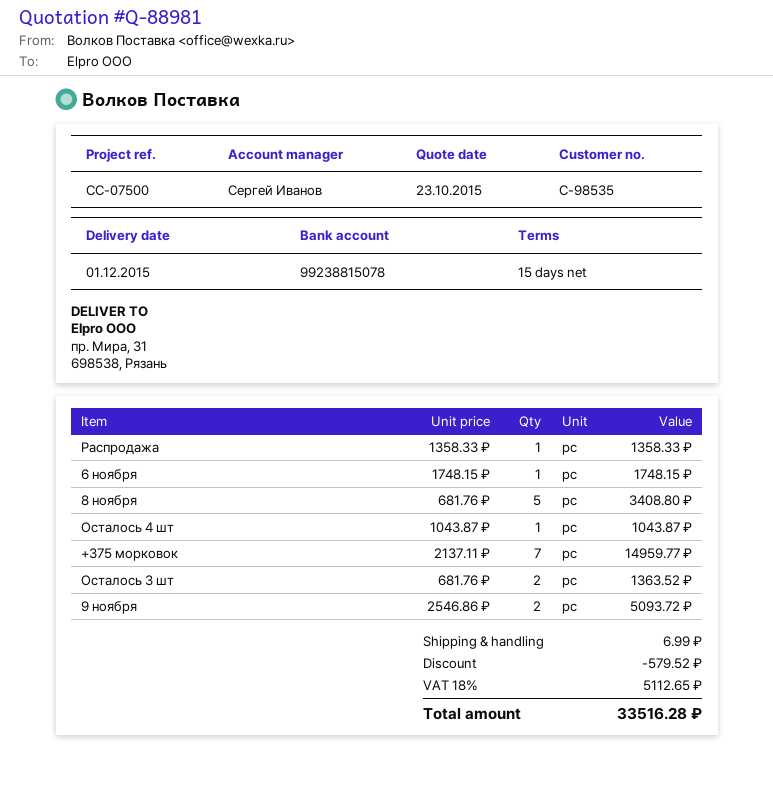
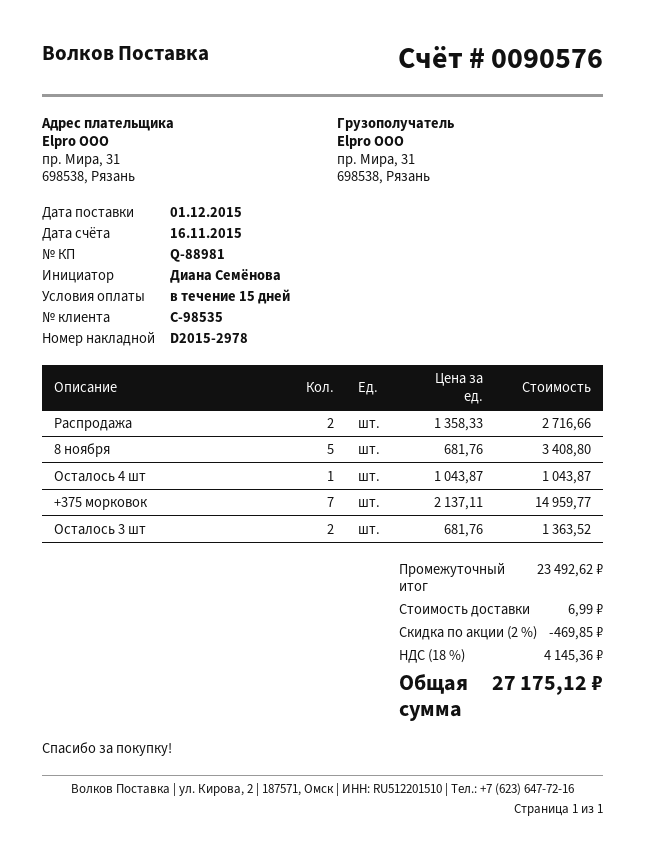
Распродажа: 1 x 1358.33 = 1358.33 -> 2 x 1358.33 = 2716.66
6 ноября: 1 x 1748.15 = 1748.15 -> none
9 ноября: 2 x 2546.86 = 5093.72 -> none
discount: 579.52 -> 469.85
tax: 18% = 5112.65 -> 18% = 4145.36
total: 33516.28 -> 27175.12

